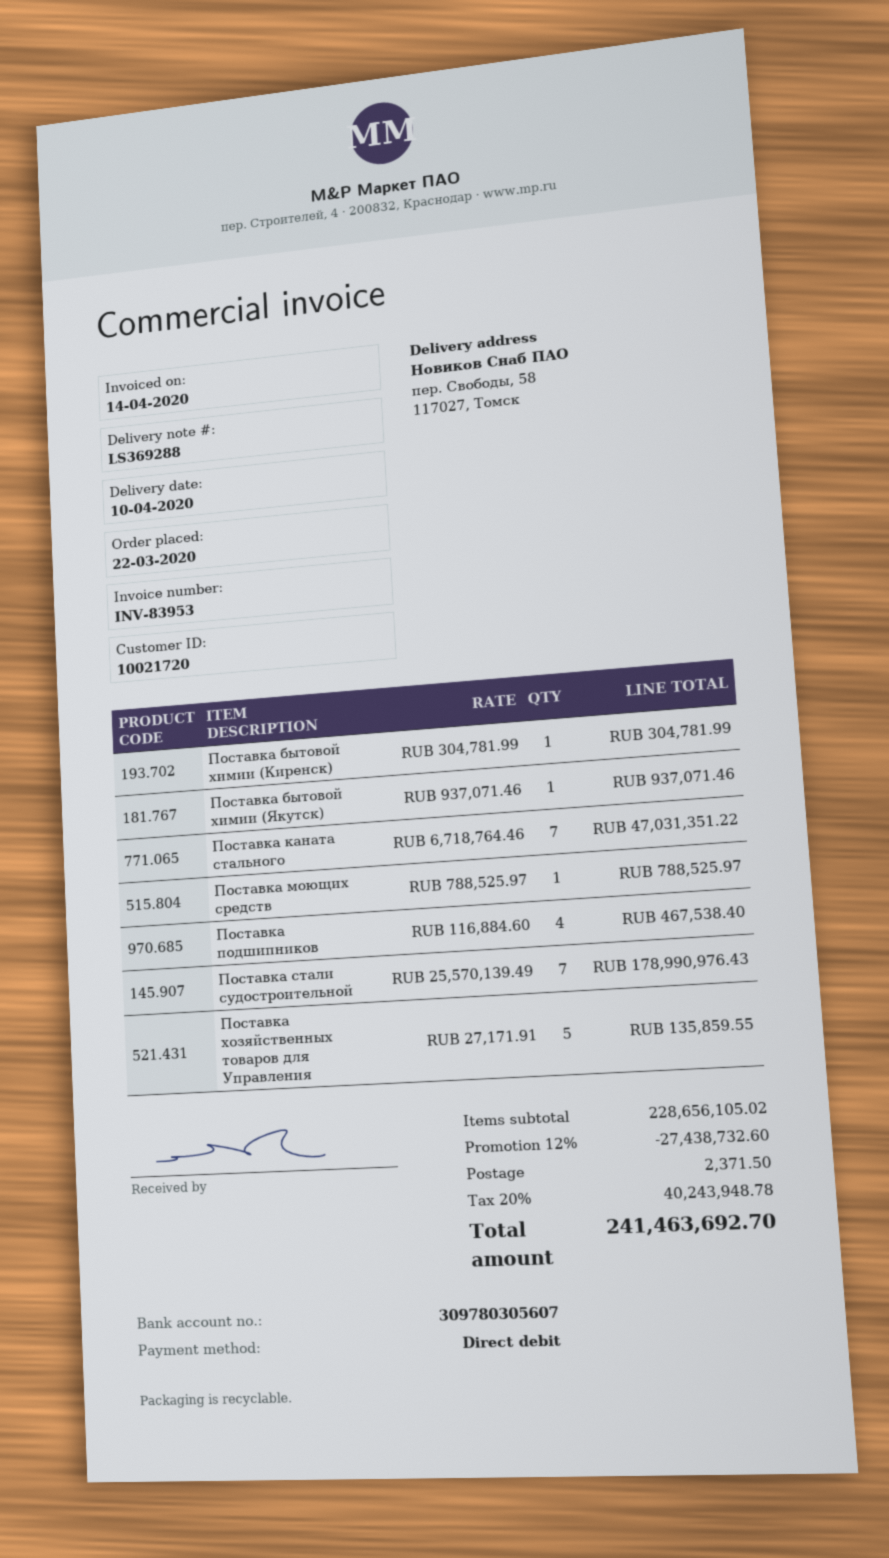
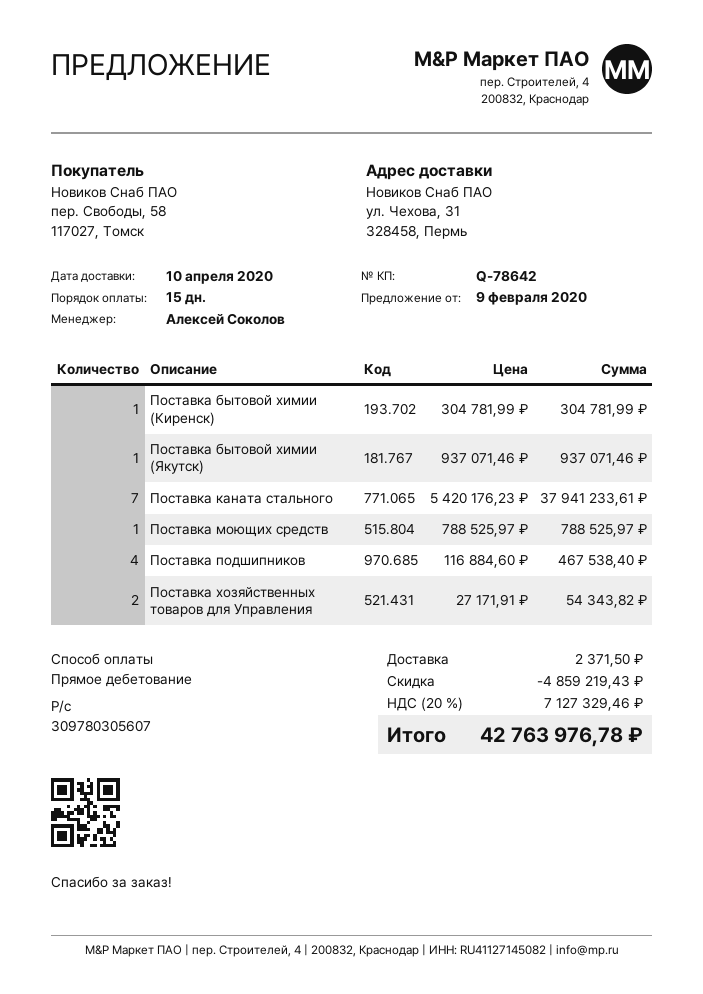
ship to: пер. Свободы, 58, 117027, Томск -> ул. Чехова, 31, 328458, Пермь
Поставка каната стального: 7 x 6718764.46 = 47031351.22 -> 7 x 5420176.23 = 37941233.61
Поставка стали судостроительной: 7 x 25570139.49 = 178990976.43 -> none
Поставка хозяйственных товаров для Управления: 5 x 27171.91 = 135859.55 -> 2 x 27171.91 = 54343.82
discount: 27438732.60 -> 4859219.43
tax: 20% = 40243948.78 -> 20% = 7127329.46
total: 241463692.70 -> 42763976.78

